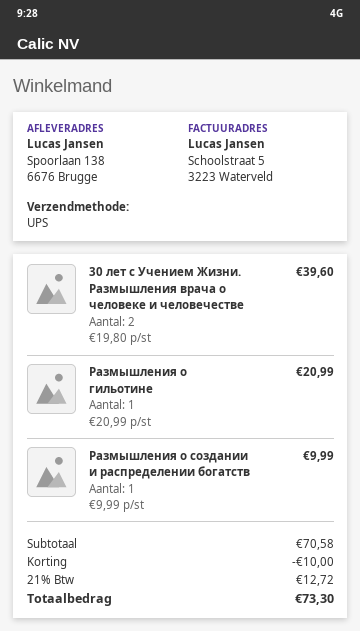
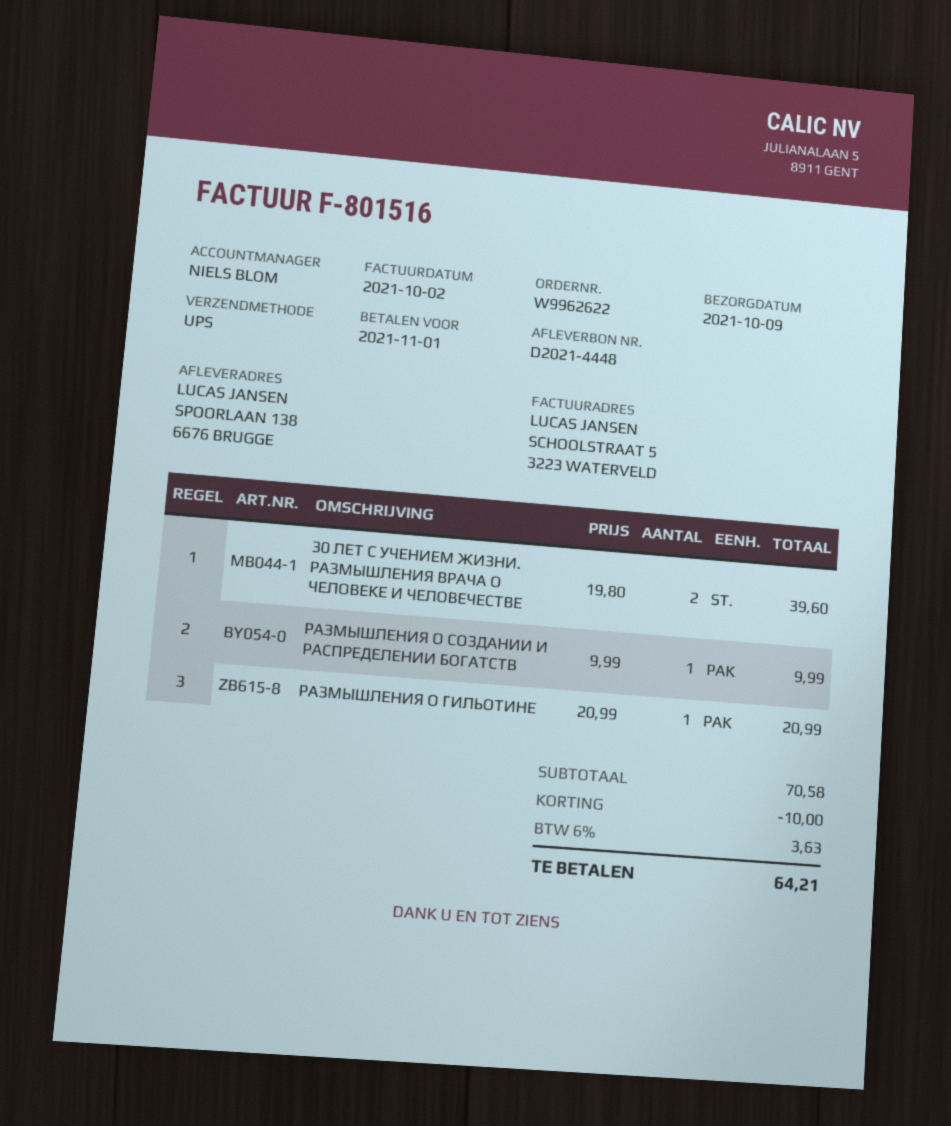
tax: 21% = 12.72 -> 6% = 3.63
total: 73.30 -> 64.21

